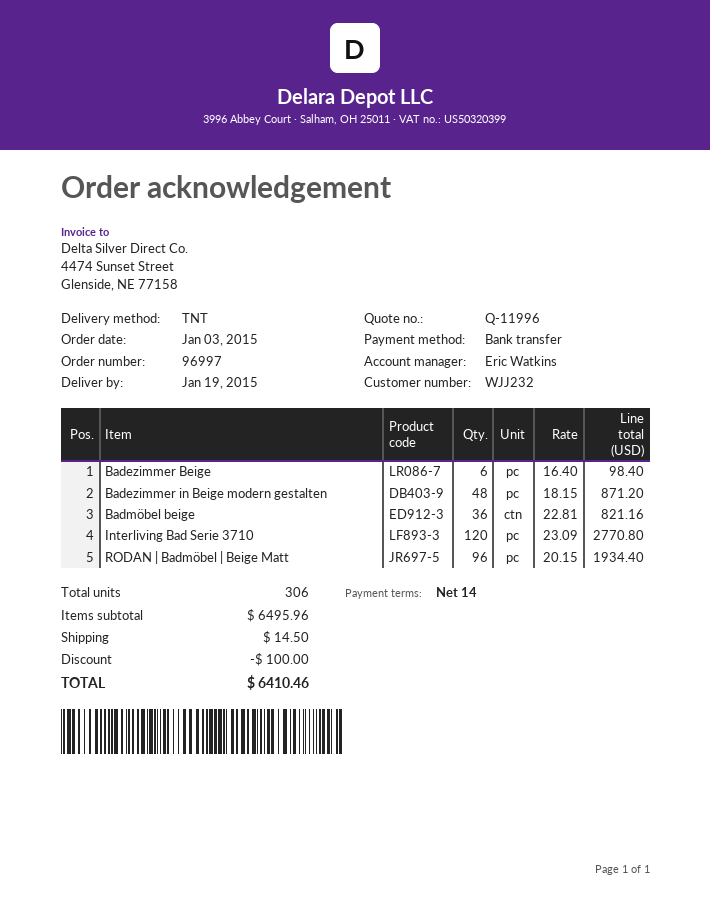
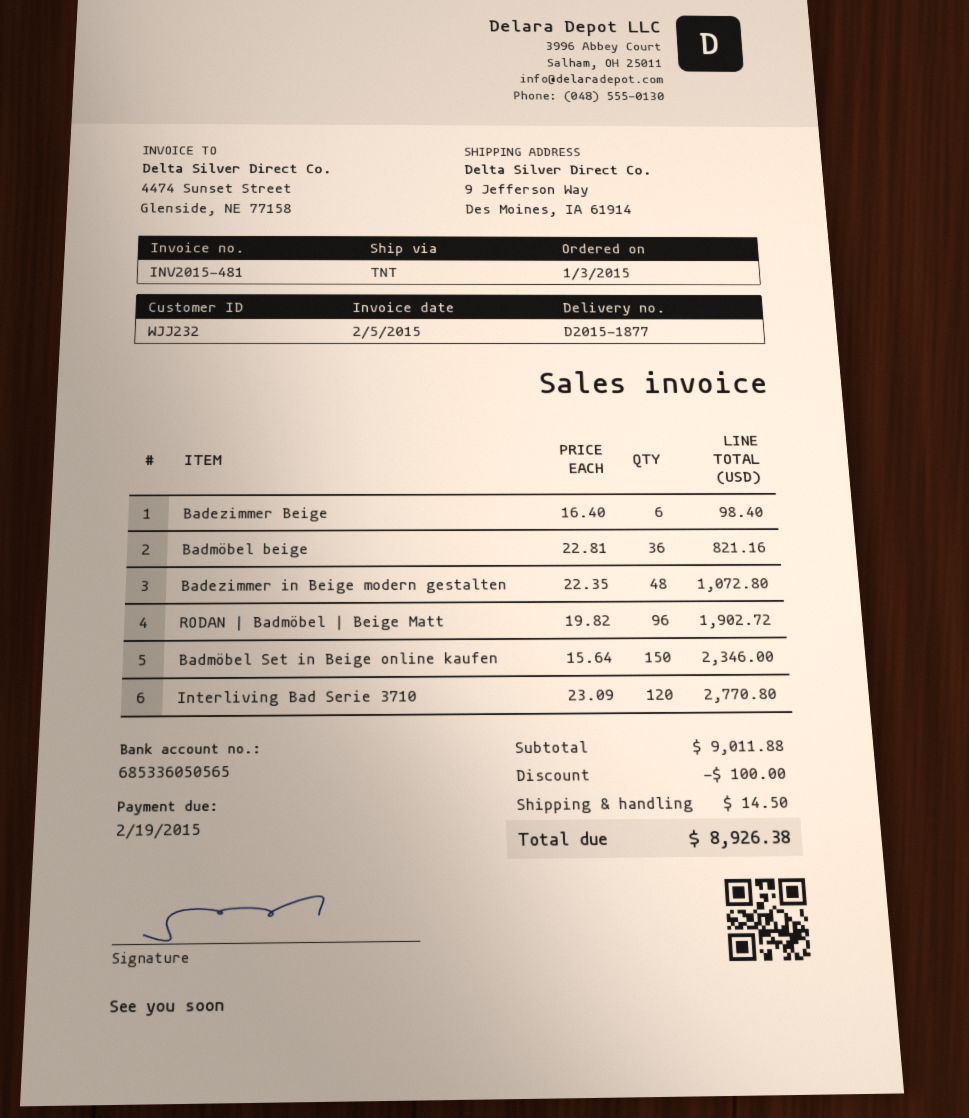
Badezimmer in Beige modern gestalten: 48 x 18.15 = 871.20 -> 48 x 22.35 = 1072.80
RODAN | Badmöbel | Beige Matt: 96 x 20.15 = 1934.40 -> 96 x 19.82 = 1902.72
Badmöbel Set in Beige online kaufen: none -> 150 x 15.64 = 2346.00
subtotal: 6495.96 -> 9011.88
total: 6410.46 -> 8926.38

